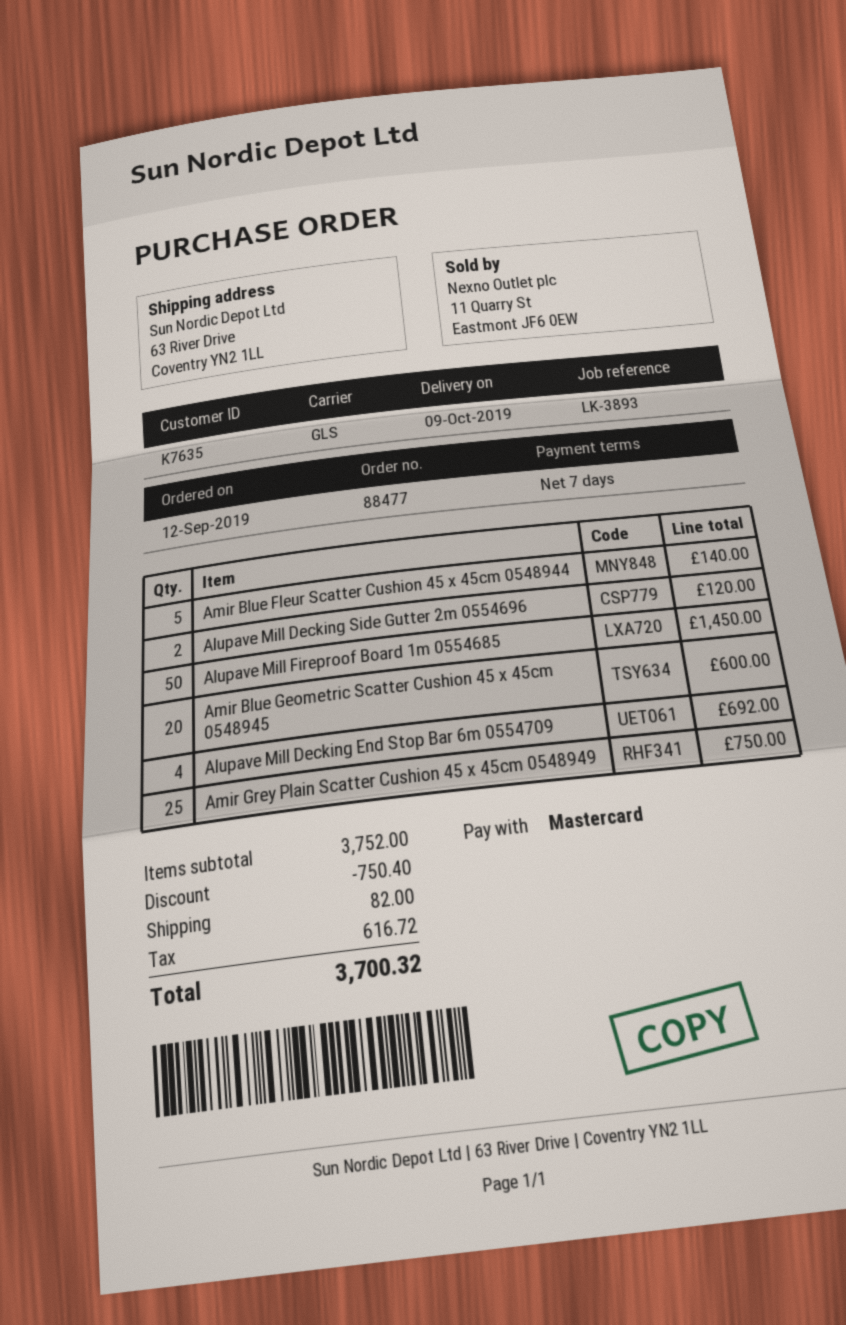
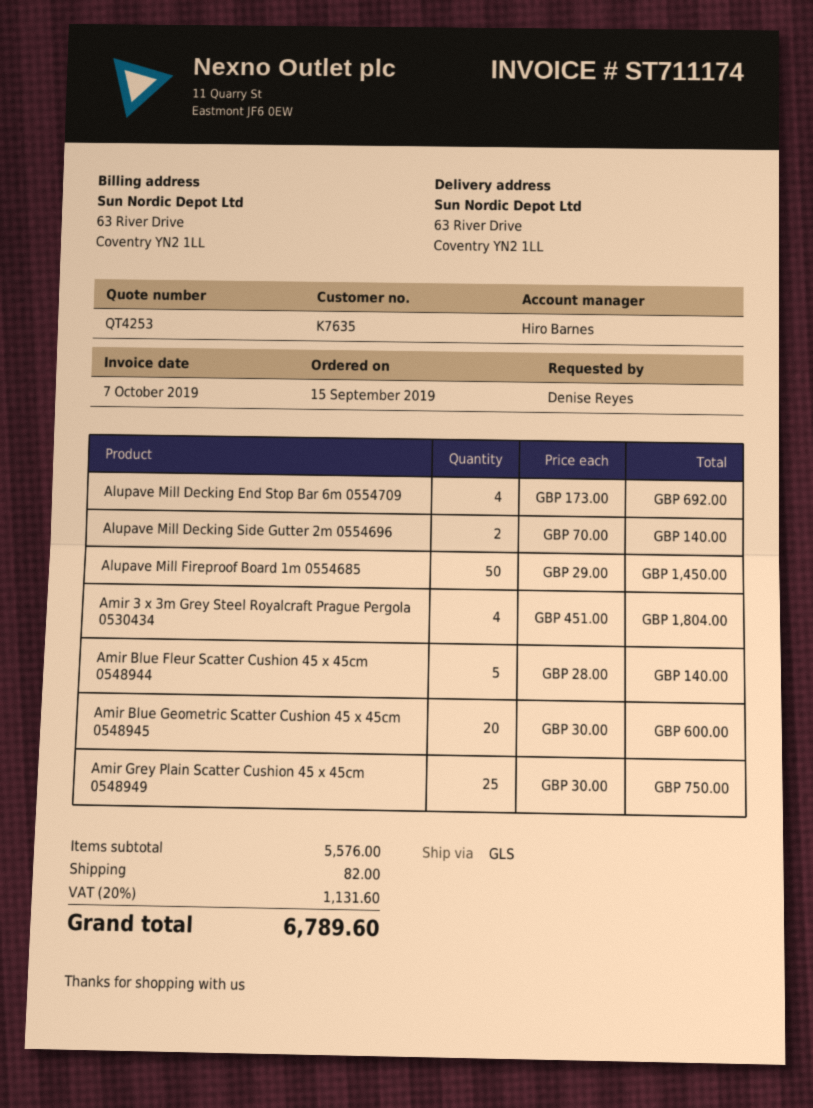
order date: 2019-09-12 -> 2019-09-15
Alupave Mill Decking Side Gutter 2m 0554696: 2 for 120.00 -> 2 for 140.00
Amir 3 x 3m Grey Steel Royalcraft Prague Pergola 0530434: none -> 4 for 1804.00
subtotal: 3752.00 -> 5576.00
discount: 750.40 -> none
tax: 616.72 -> 1131.60
total: 3700.32 -> 6789.60

